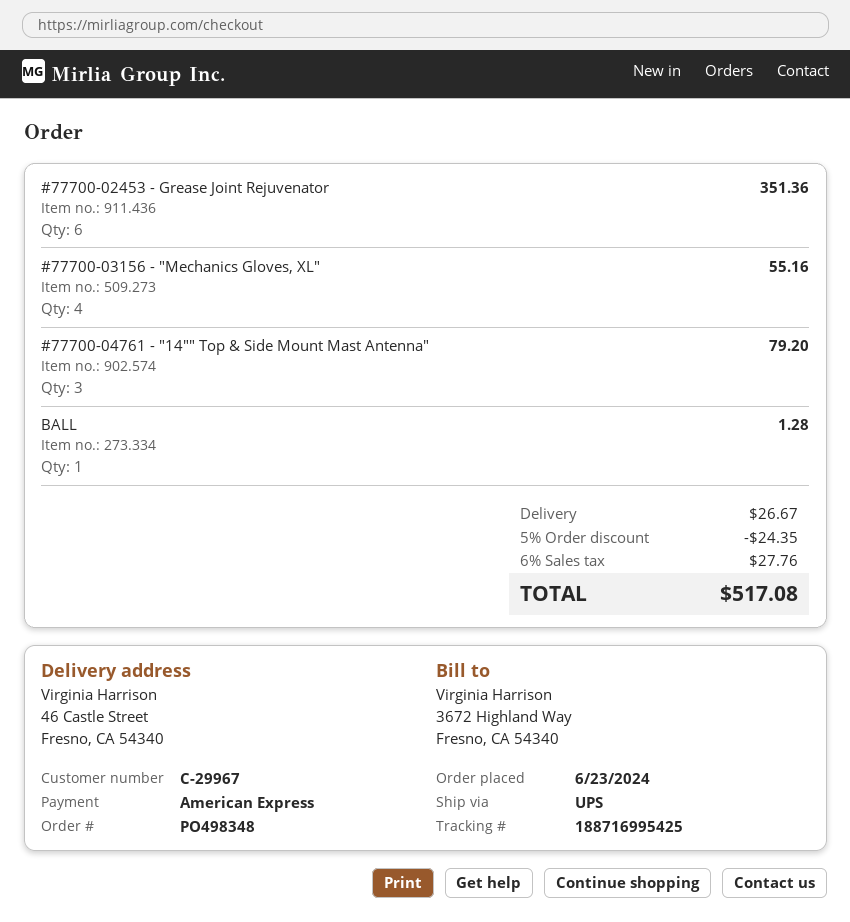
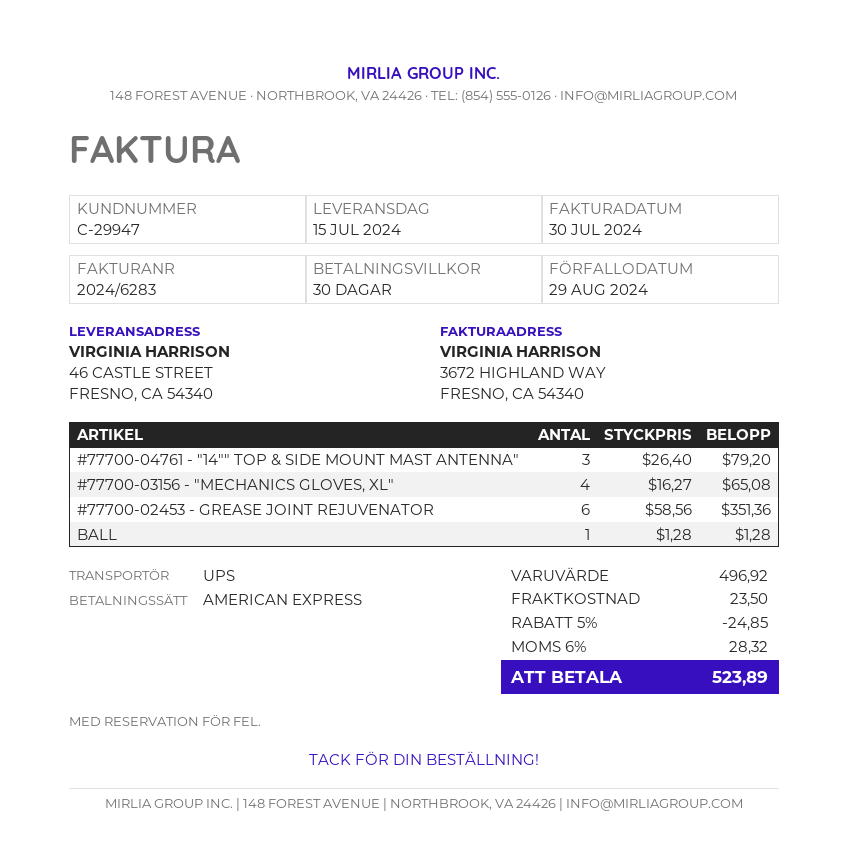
customer number: C-29967 -> C-29947
#77700-03156 - "Mechanics Gloves, XL": 4 for 55.16 -> 4 for 65.08
discount: 5% = 24.35 -> 5% = 24.85
shipping: 26.67 -> 23.50
tax: 6% = 27.76 -> 6% = 28.32
total: 517.08 -> 523.89

